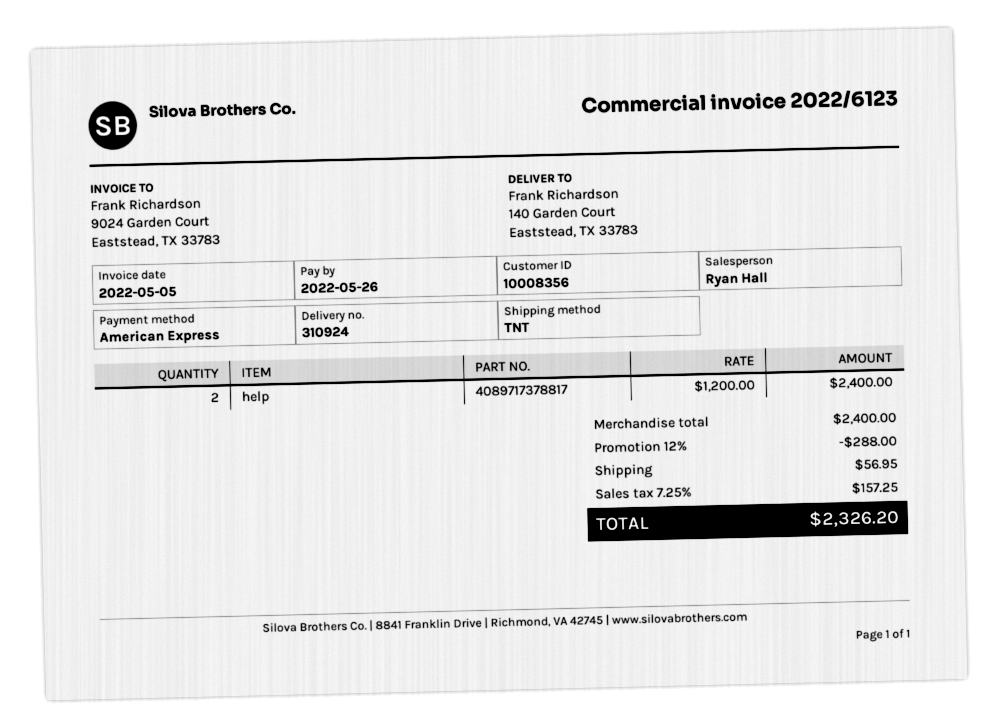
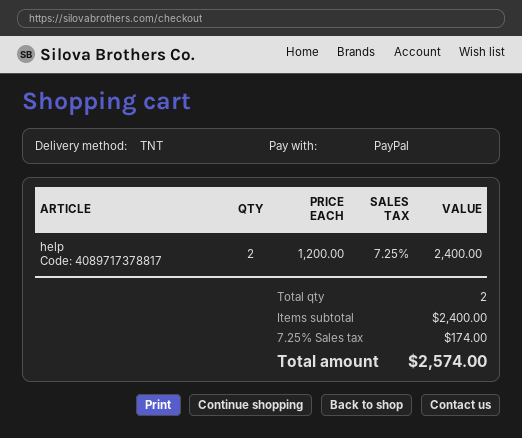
payment method: American Express -> PayPal
discount: 12% = 288.00 -> none
shipping: 56.95 -> none
tax: 7.25% = 157.25 -> 7.25% = 174.00
total: 2326.20 -> 2574.00

